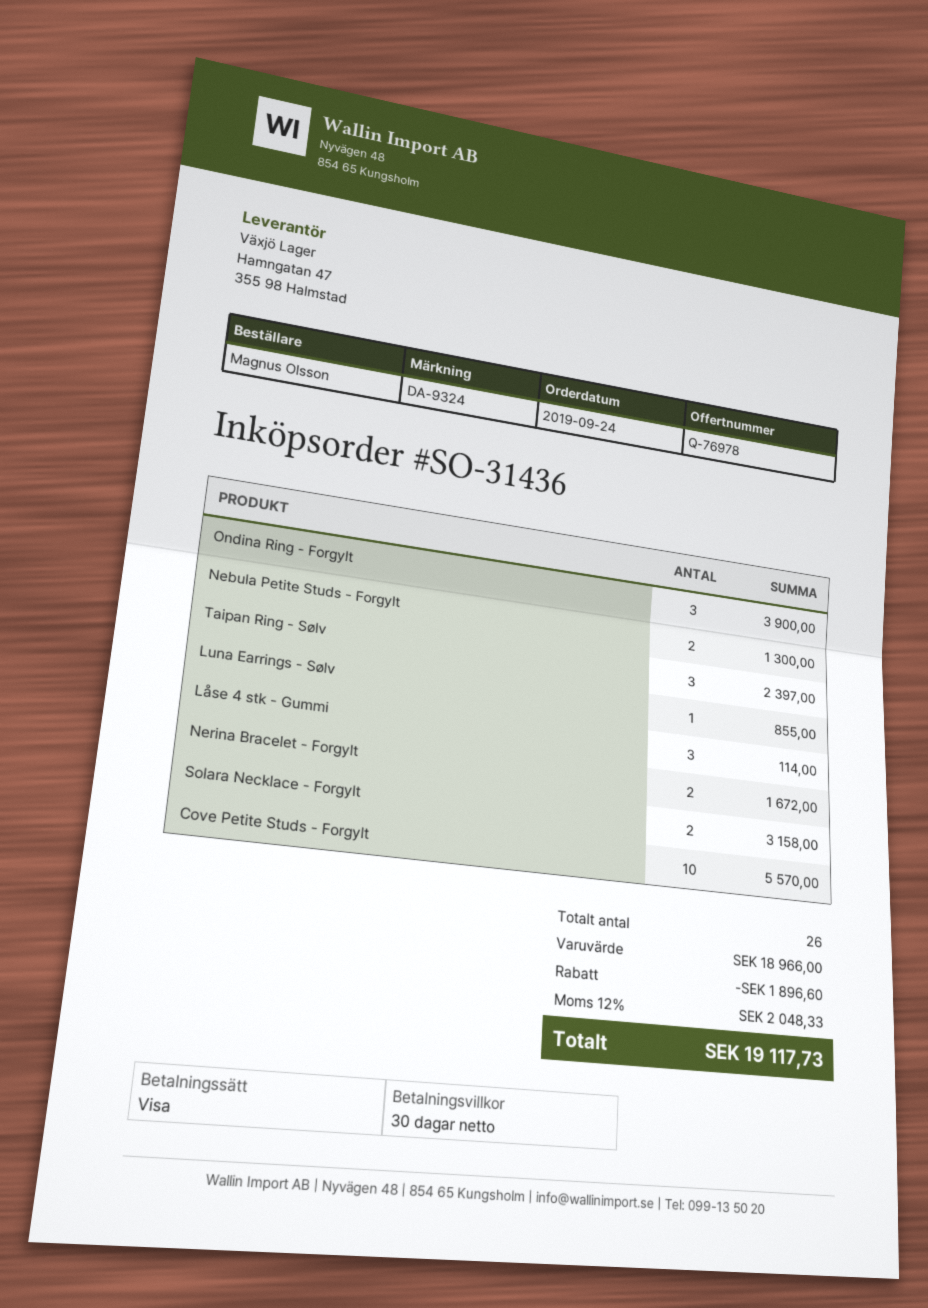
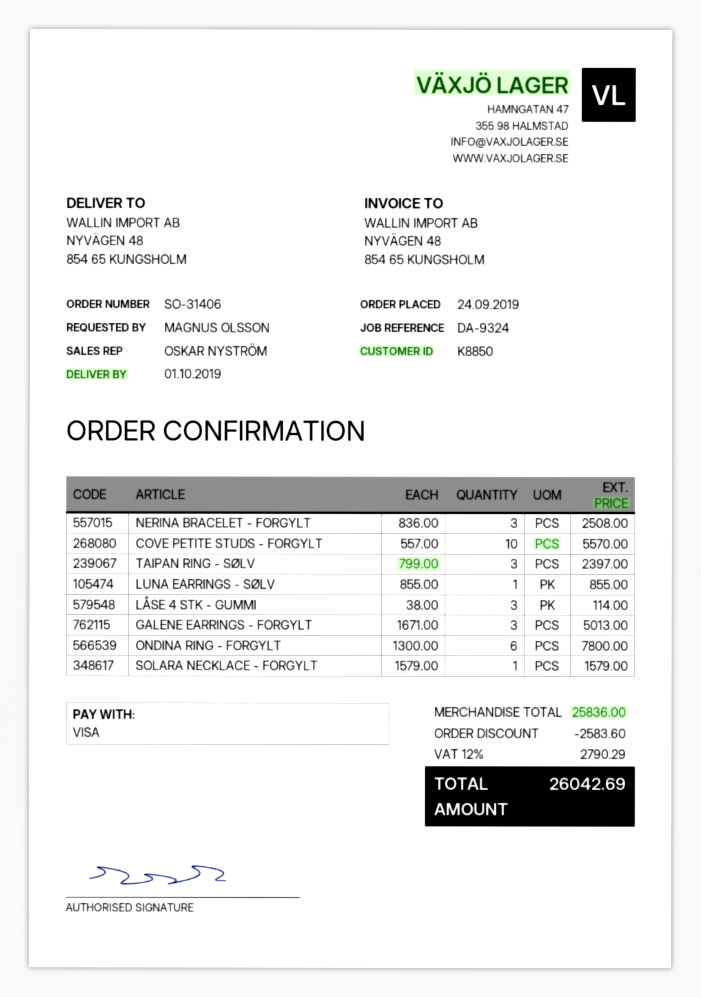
order number: SO-31436 -> SO-31406
Ondina Ring - Forgylt: 3 for 3900.00 -> 6 for 7800.00
Nebula Petite Studs - Forgylt: 2 for 1300.00 -> none
Nerina Bracelet - Forgylt: 2 for 1672.00 -> 3 for 2508.00
Solara Necklace - Forgylt: 2 for 3158.00 -> 1 for 1579.00
GALENE EARRINGS - FORGYLT: none -> 3 for 5013.00
subtotal: 18966.00 -> 25836.00
discount: 1896.60 -> 2583.60
tax: 12% = 2048.33 -> 12% = 2790.29
total: 19117.73 -> 26042.69

